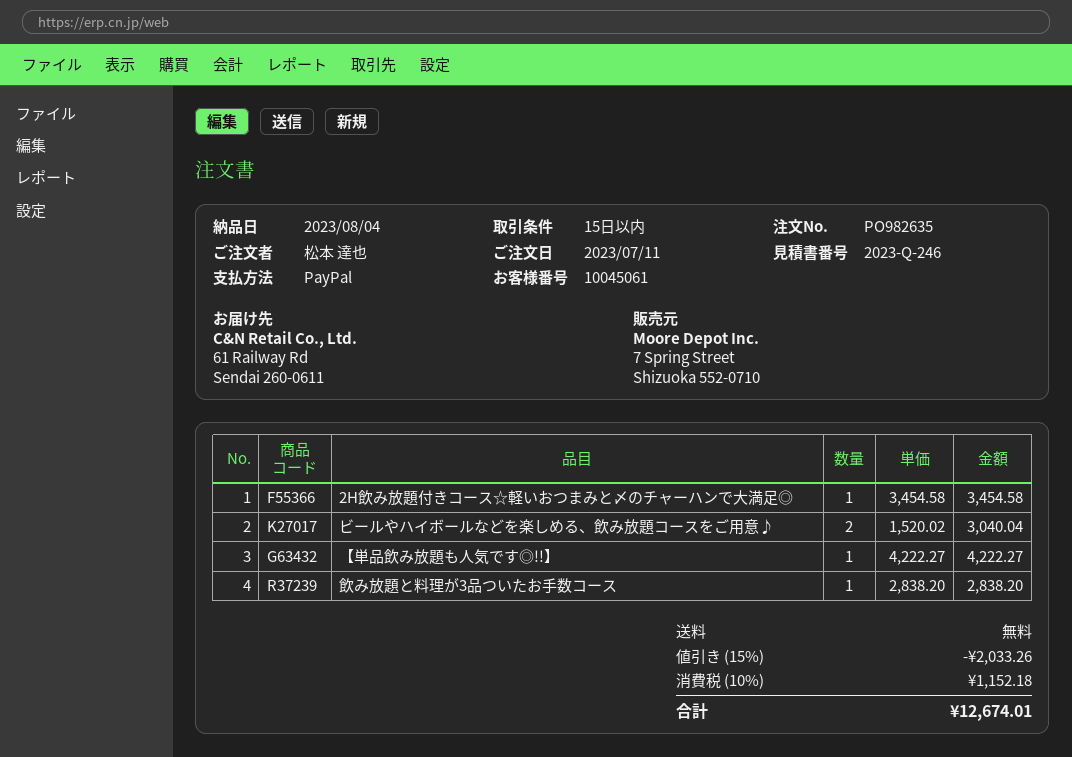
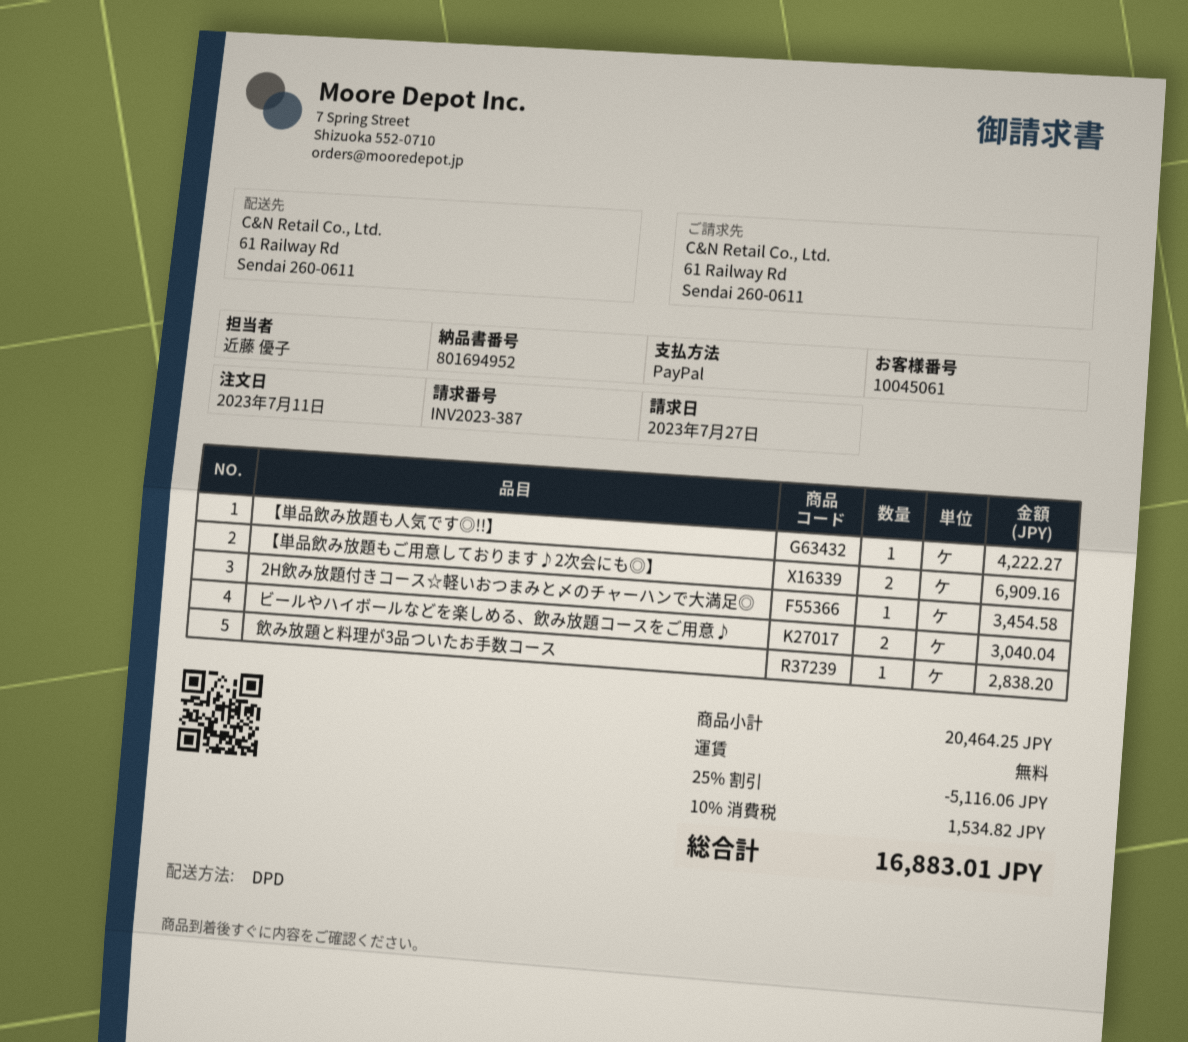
【単品飲み放題もご用意しております♪2次会にも◎】: none -> 2 for 6909.16
discount: 15% = 2033.26 -> 25% = 5116.06
tax: 10% = 1152.18 -> 10% = 1534.82
total: 12674.01 -> 16883.01

